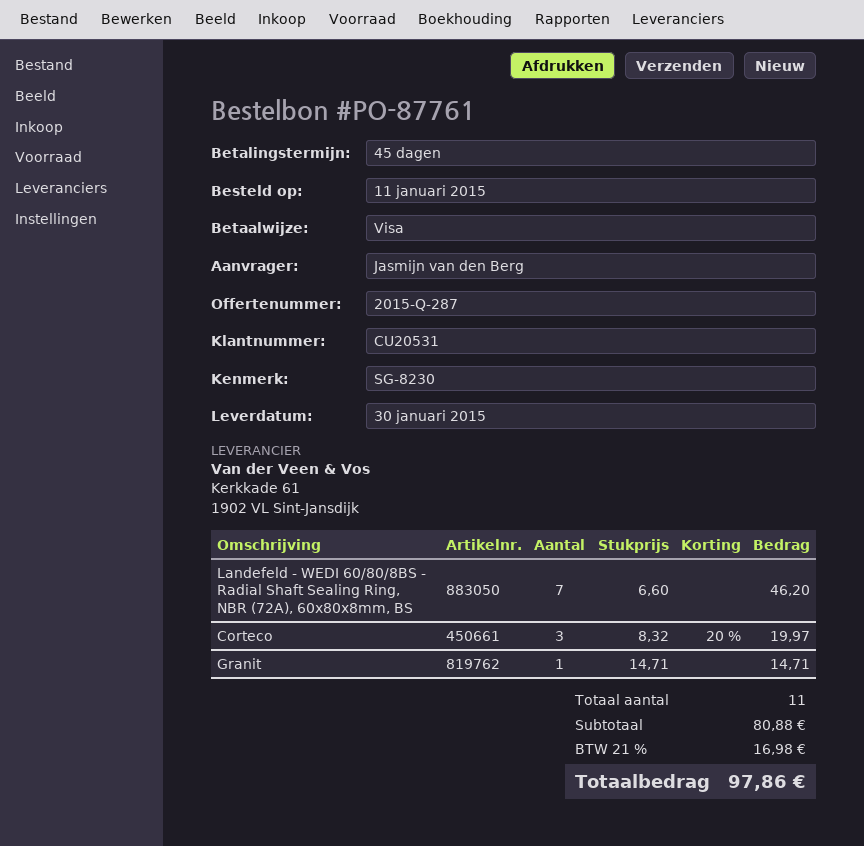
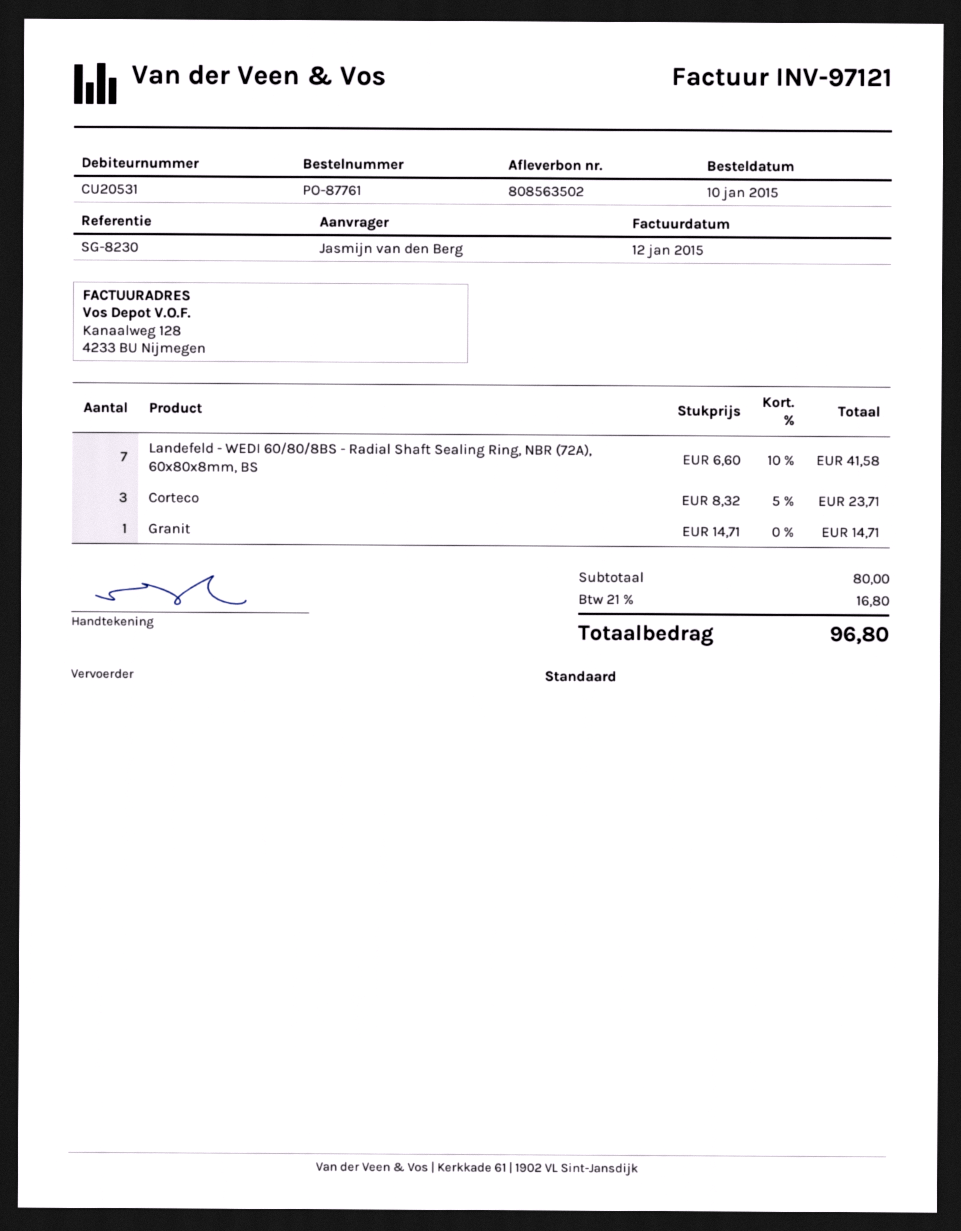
order date: 2015-01-11 -> 2015-01-10
Landefeld - WEDI 60/80/8BS - Radial Shaft Sealing Ring, NBR (72A), 60x80x8mm, BS: 7 x 6.60 = 46.20 -> 7 x 6.60 - 10% = 41.58
Corteco: 3 x 8.32 - 20% = 19.97 -> 3 x 8.32 - 5% = 23.71
subtotal: 80.88 -> 80.00
tax: 21% = 16.98 -> 21% = 16.80
total: 97.86 -> 96.80

